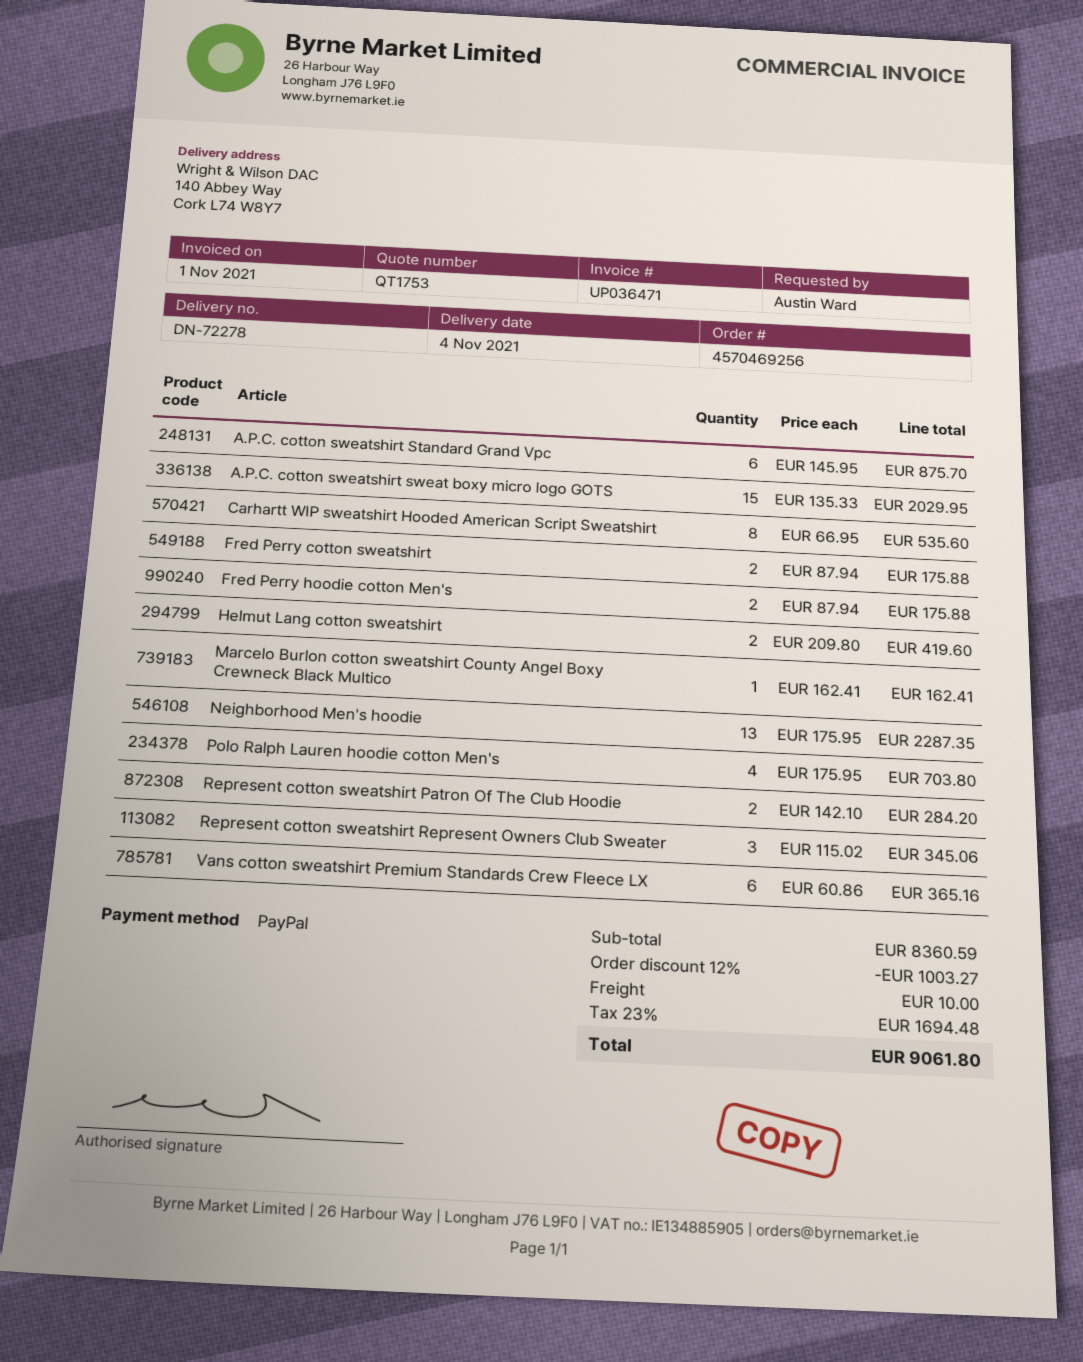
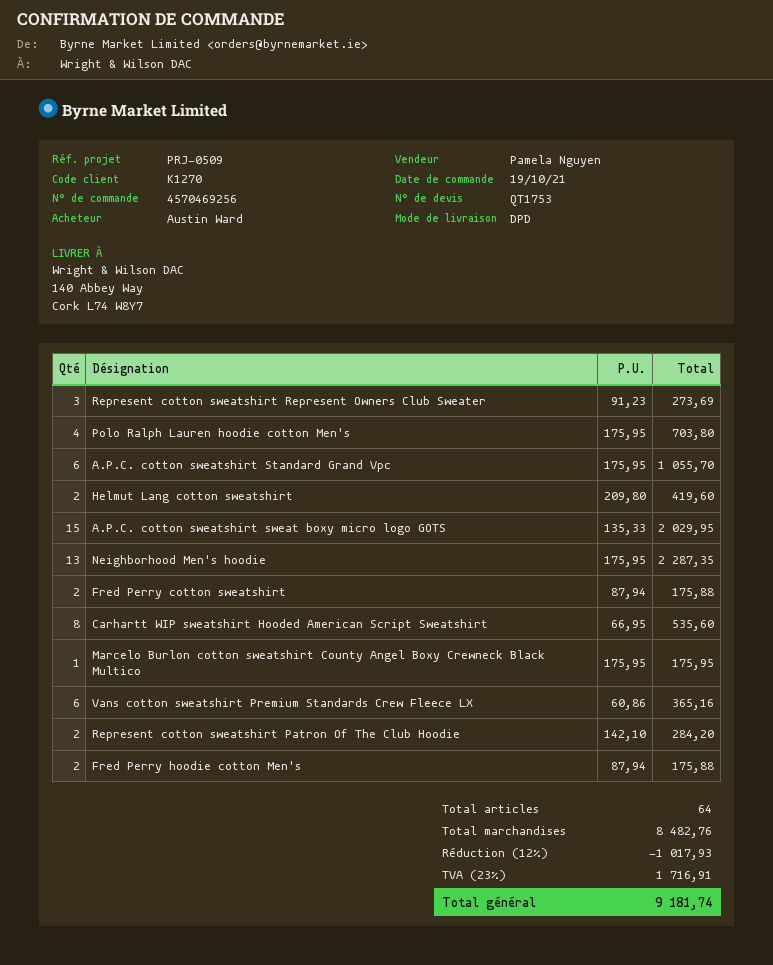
A.P.C. cotton sweatshirt Standard Grand Vpc: 6 x 145.95 = 875.70 -> 6 x 175.95 = 1055.70
Marcelo Burlon cotton sweatshirt County Angel Boxy Crewneck Black Multico: 1 x 162.41 = 162.41 -> 1 x 175.95 = 175.95
Represent cotton sweatshirt Represent Owners Club Sweater: 3 x 115.02 = 345.06 -> 3 x 91.23 = 273.69
subtotal: 8360.59 -> 8482.76
discount: 12% = 1003.27 -> 12% = 1017.93
shipping: 10.00 -> none
tax: 23% = 1694.48 -> 23% = 1716.91
total: 9061.80 -> 9181.74

